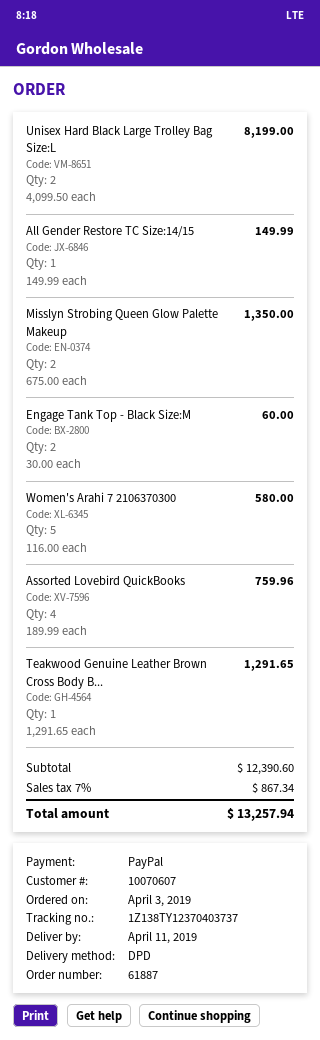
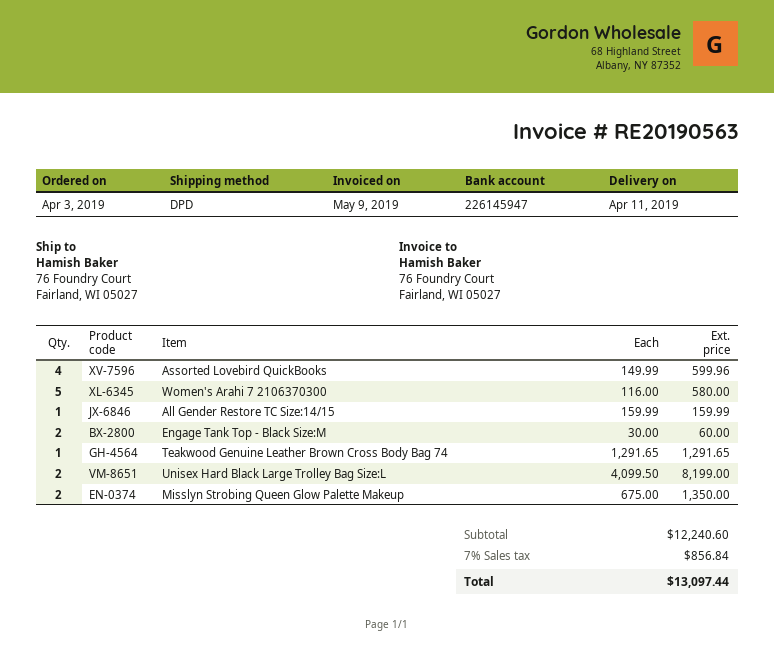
All Gender Restore TC Size:14/15: 1 x 149.99 = 149.99 -> 1 x 159.99 = 159.99
Assorted Lovebird QuickBooks: 4 x 189.99 = 759.96 -> 4 x 149.99 = 599.96
subtotal: 12390.60 -> 12240.60
tax: 7% = 867.34 -> 7% = 856.84
total: 13257.94 -> 13097.44

